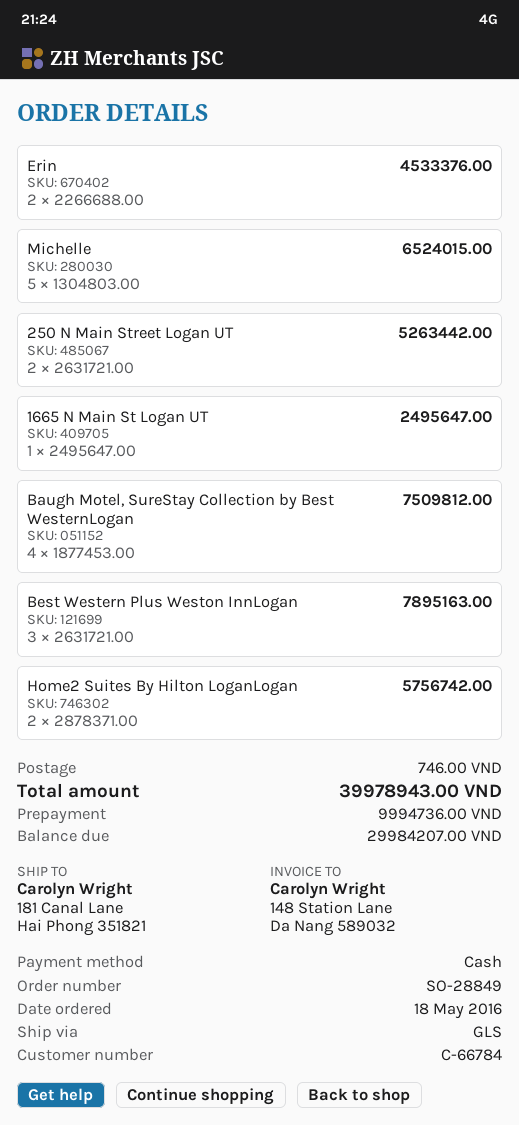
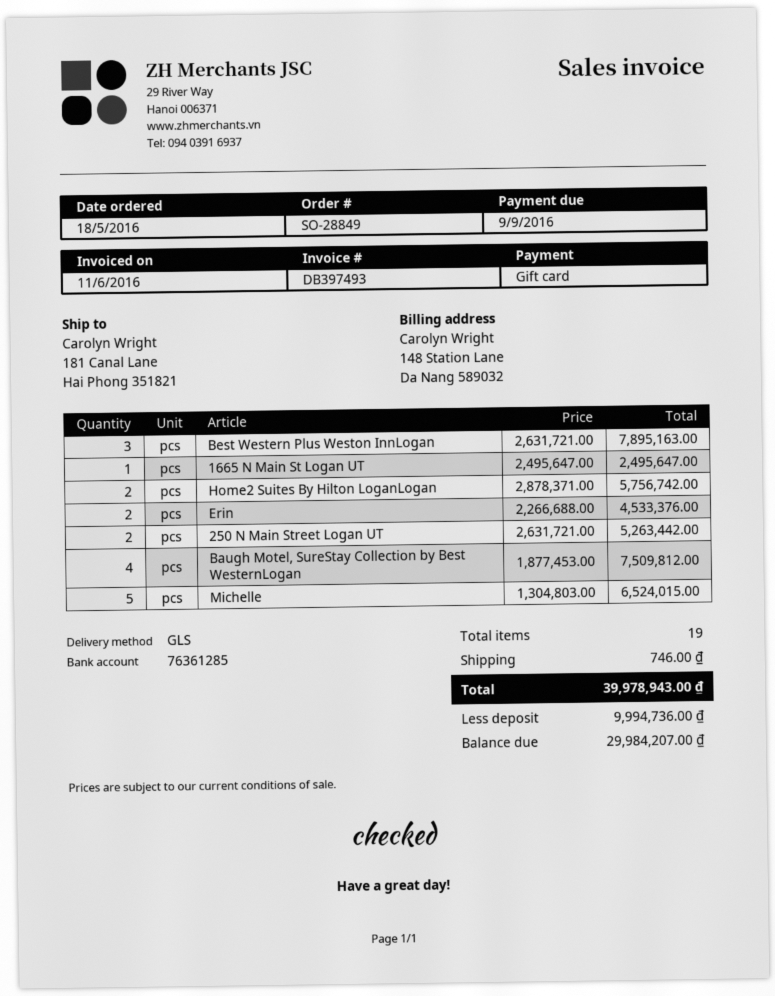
payment method: cash -> gift card

